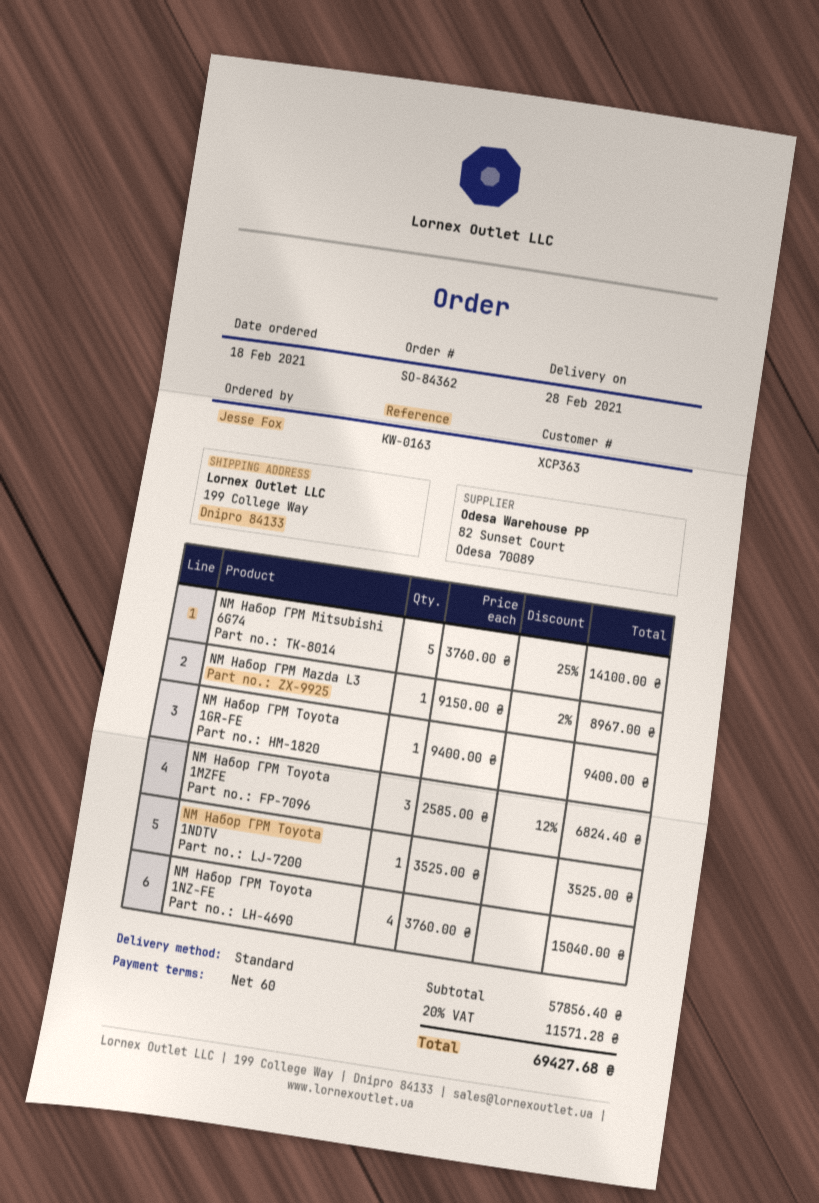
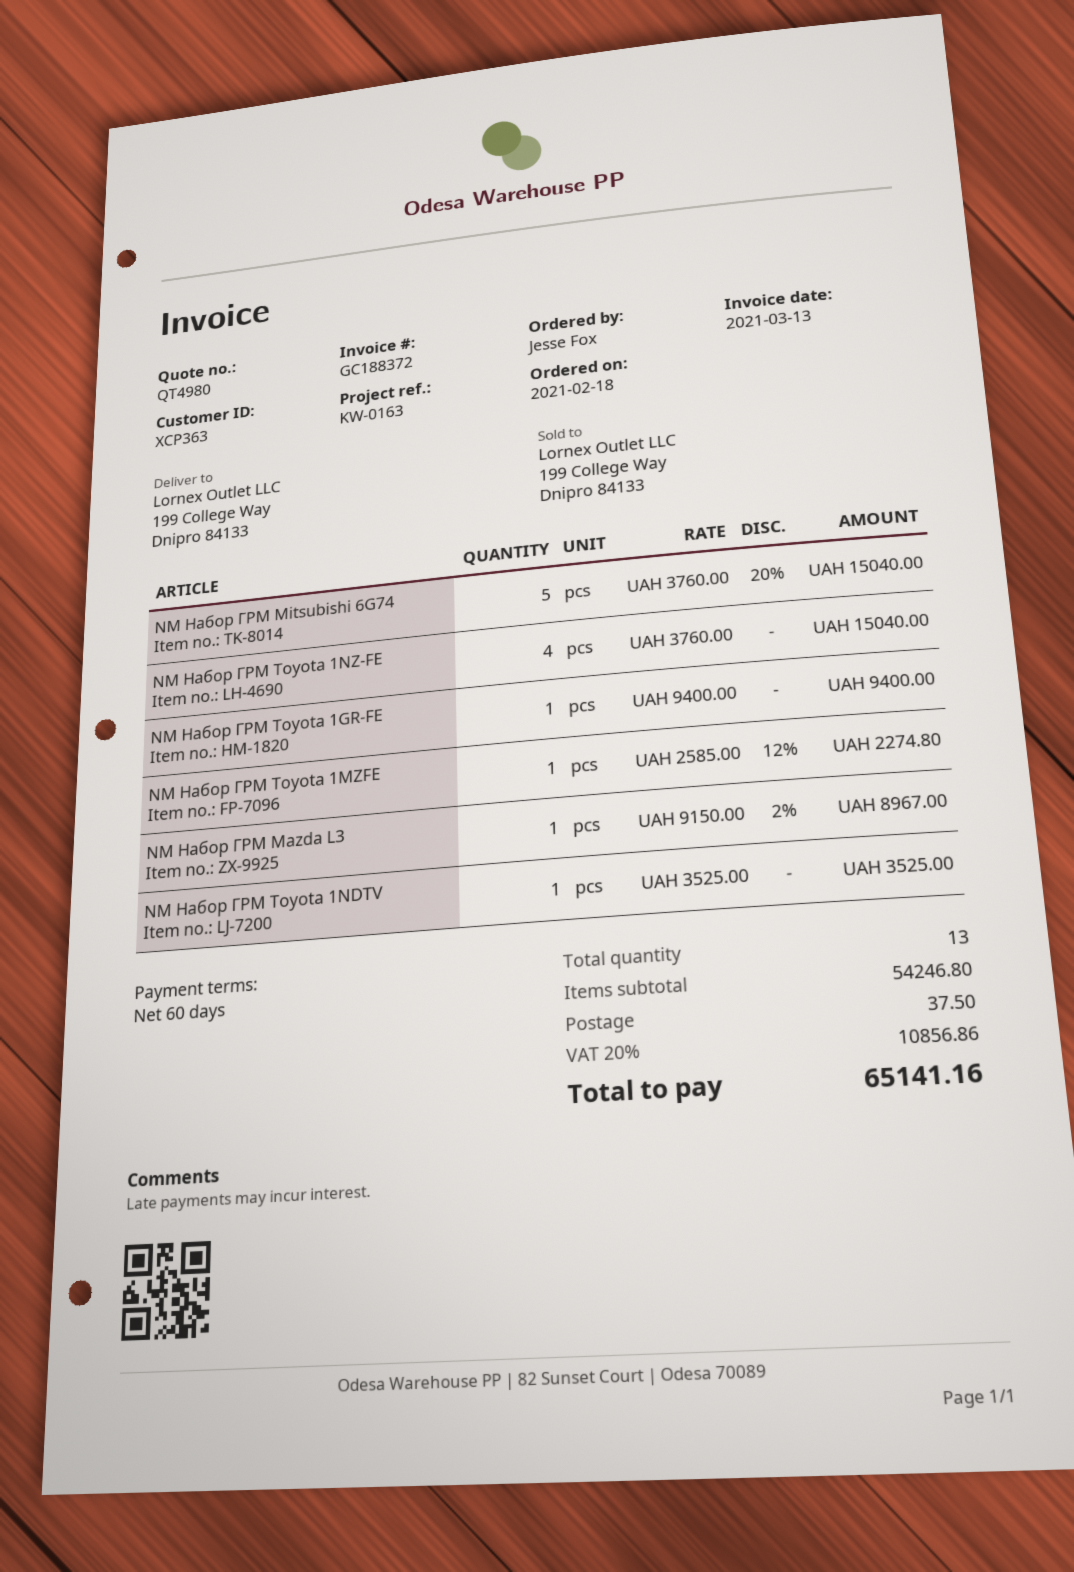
NM Набор ГРМ Mitsubishi 6G74: 5 x 3760.00 - 25% = 14100.00 -> 5 x 3760.00 - 20% = 15040.00
NM Набор ГРМ Toyota 1MZFE: 3 x 2585.00 - 12% = 6824.40 -> 1 x 2585.00 - 12% = 2274.80
subtotal: 57856.40 -> 54246.80
shipping: none -> 37.50
tax: 20% = 11571.28 -> 20% = 10856.86
total: 69427.68 -> 65141.16

